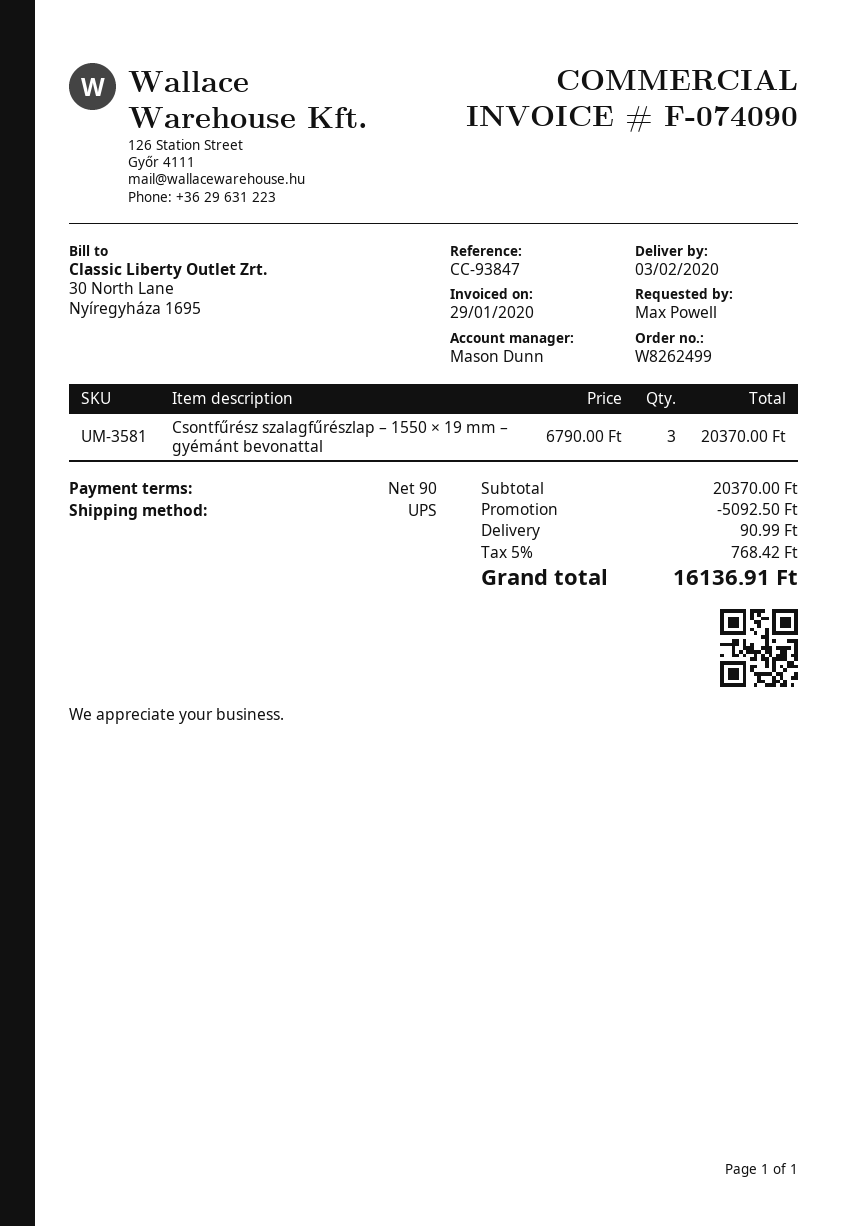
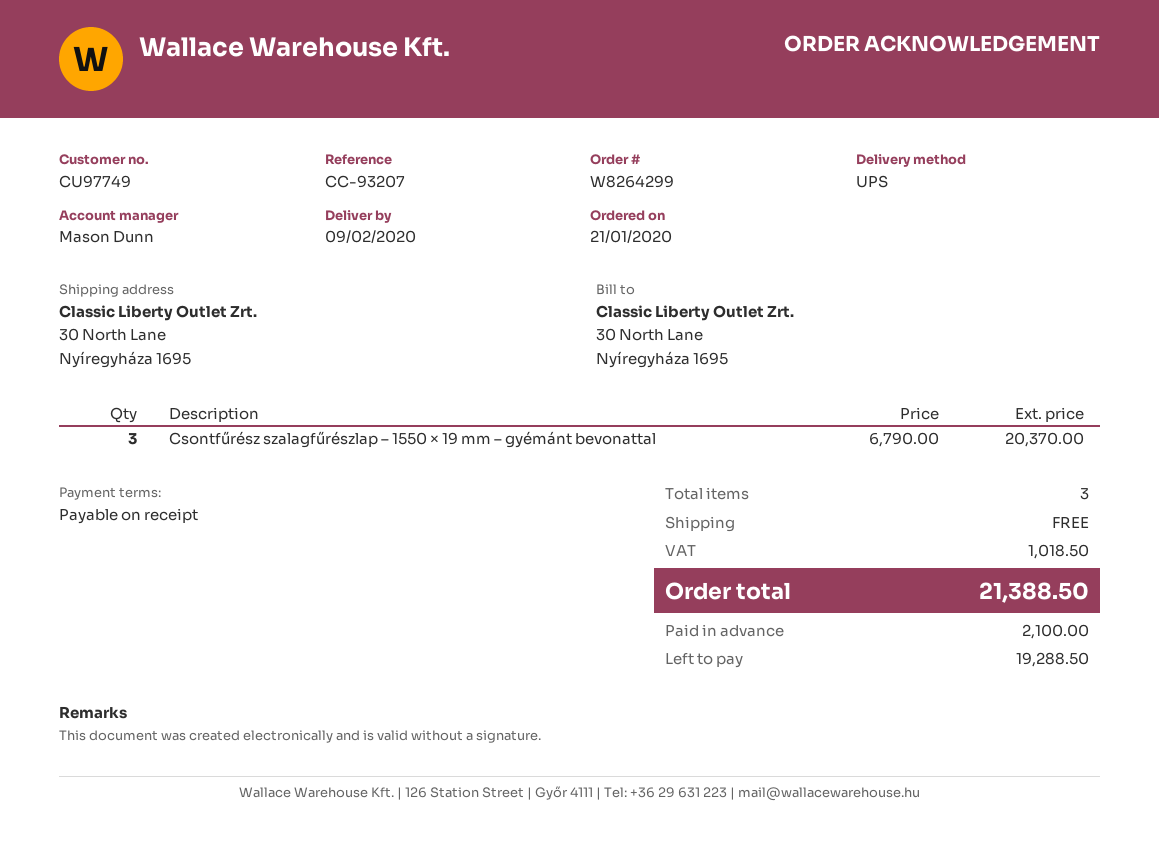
order number: W8262499 -> W8264299
delivery date: 2020-02-03 -> 2020-02-09
payment terms: 90 days -> on receipt
reference: CC-93847 -> CC-93207
discount: 5092.50 -> none
shipping: 90.99 -> 0.00
tax: 768.42 -> 1018.50
total: 16136.91 -> 21388.50

